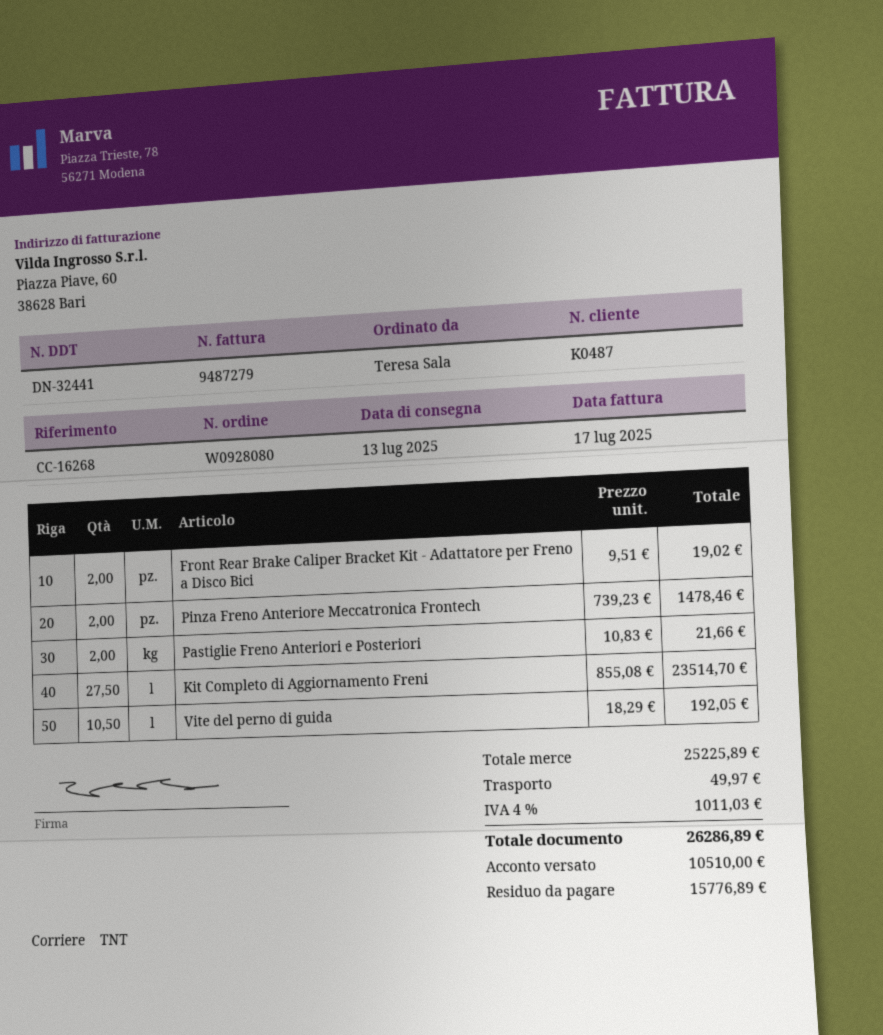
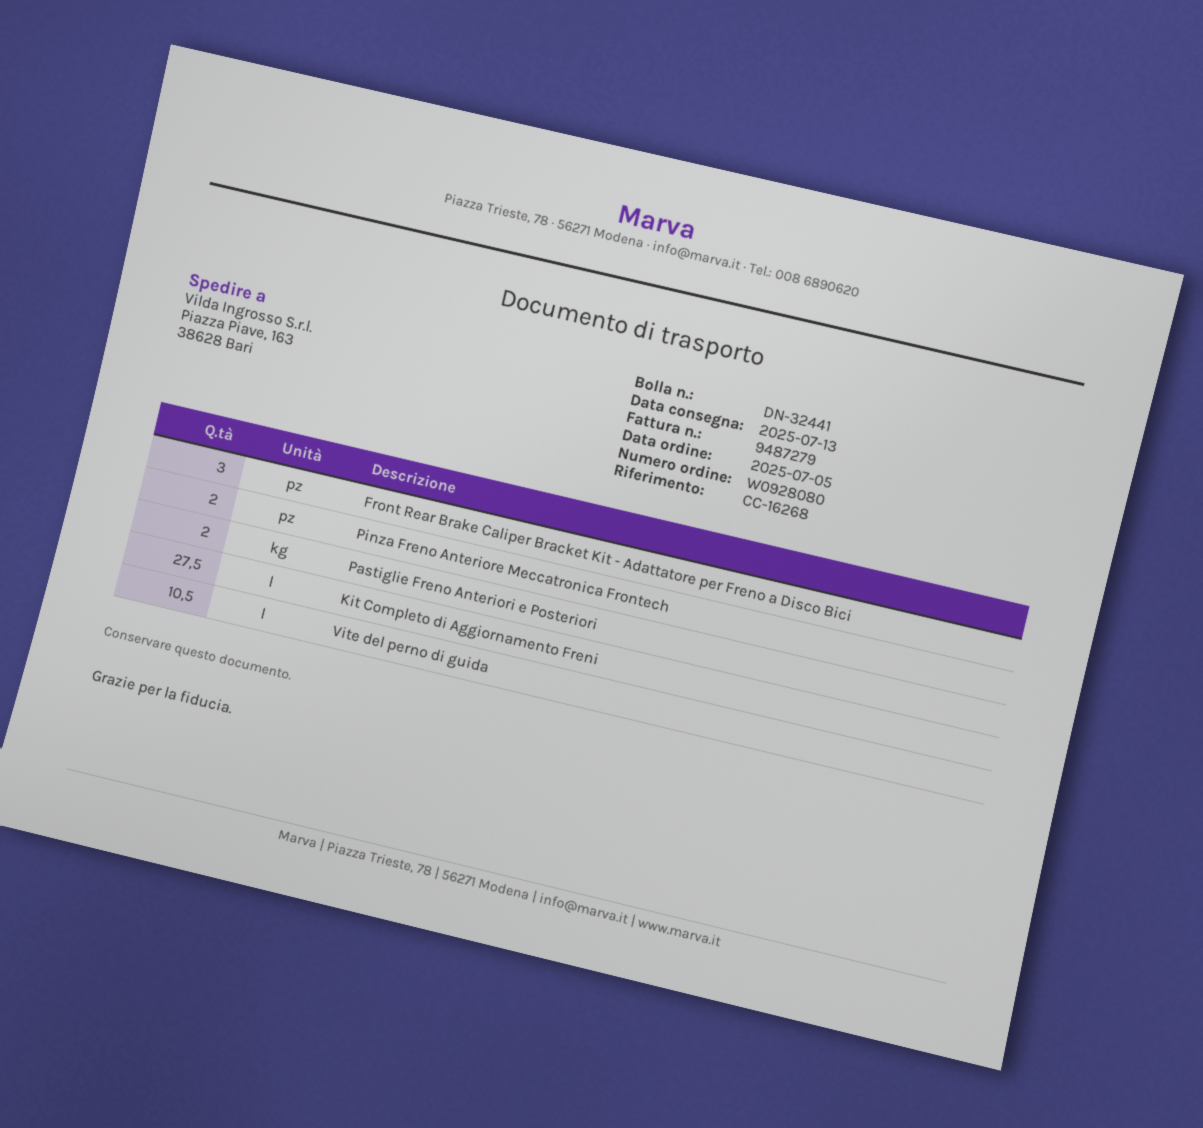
Front Rear Brake Caliper Bracket Kit - Adattatore per Freno a Disco Bici: 2 -> 3

